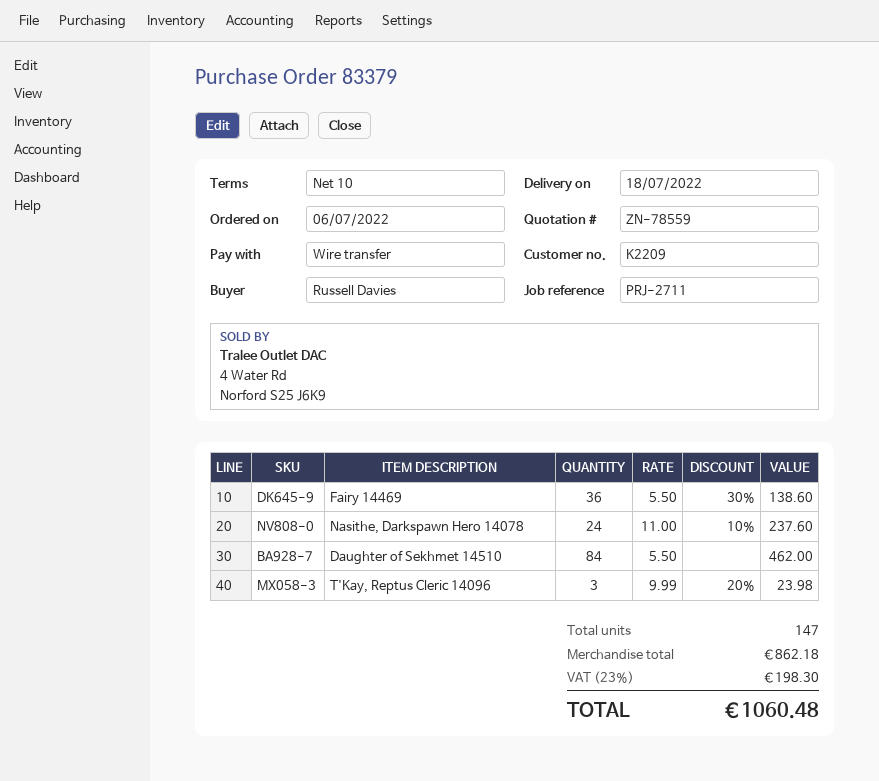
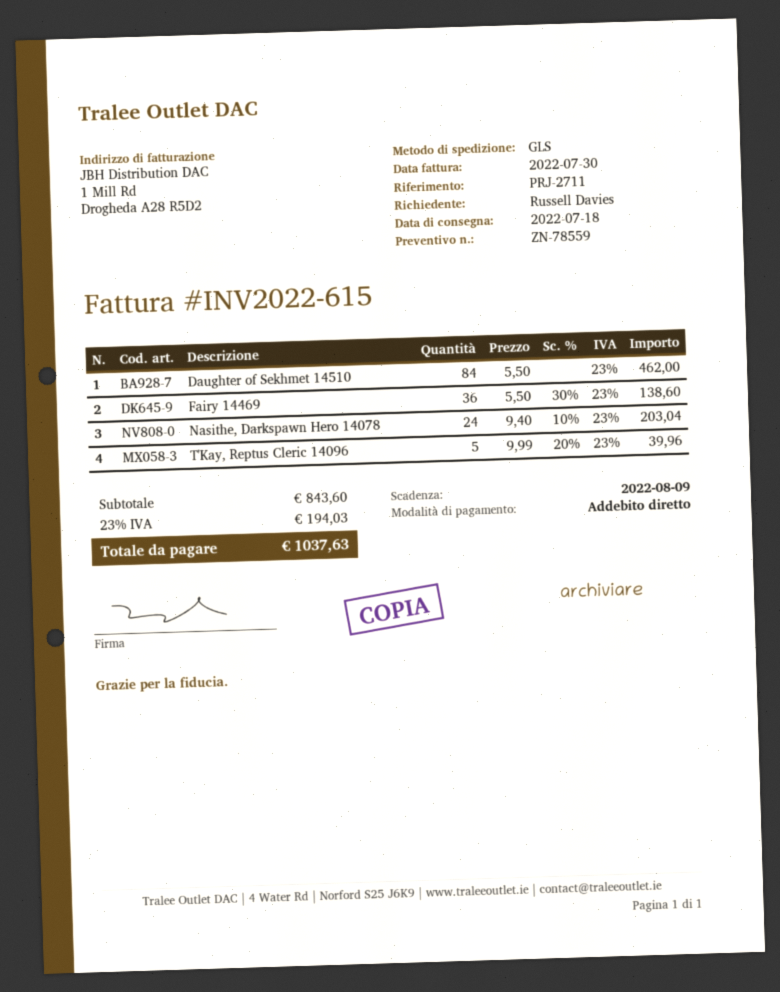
payment method: bank transfer -> direct debit
Nasithe, Darkspawn Hero 14078: 24 x 11.00 - 10% = 237.60 -> 24 x 9.40 - 10% = 203.04
T'Kay, Reptus Cleric 14096: 3 x 9.99 - 20% = 23.98 -> 5 x 9.99 - 20% = 39.96
subtotal: 862.18 -> 843.60
tax: 23% = 198.30 -> 23% = 194.03
total: 1060.48 -> 1037.63

